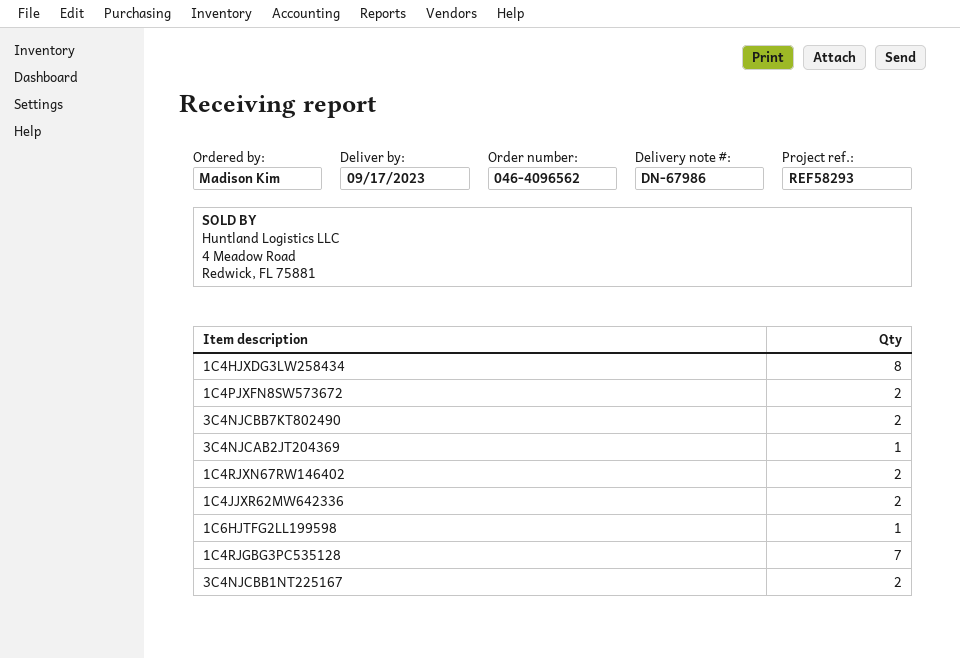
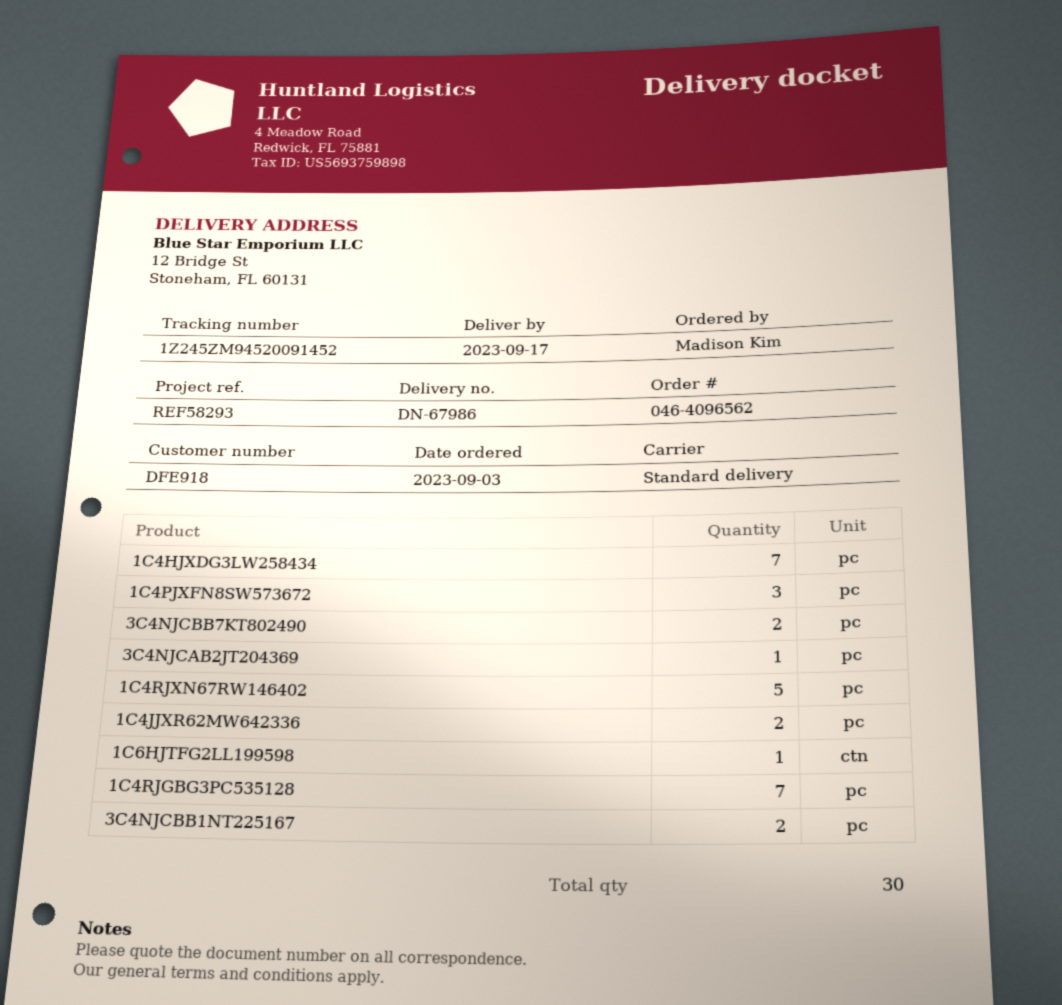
1C4HJXDG3LW258434: 8 -> 7
1C4PJXFN8SW573672: 2 -> 3
1C4RJXN67RW146402: 2 -> 5

